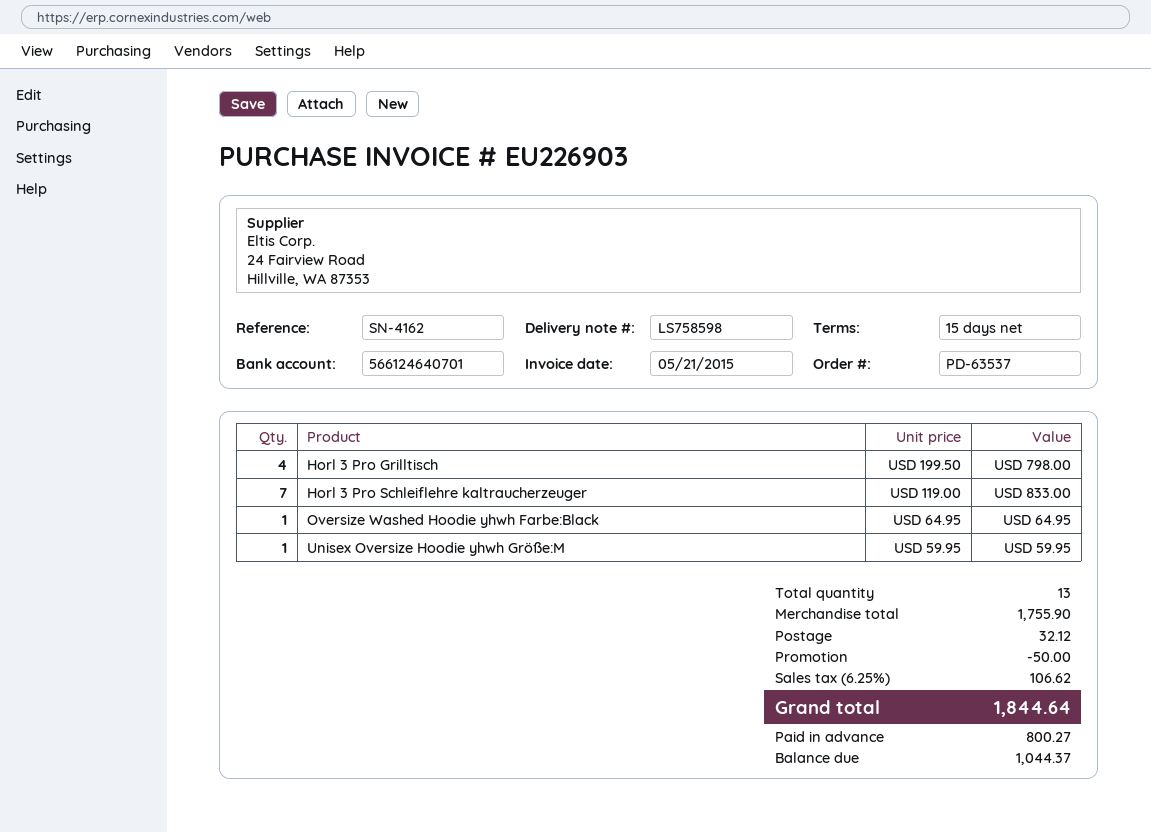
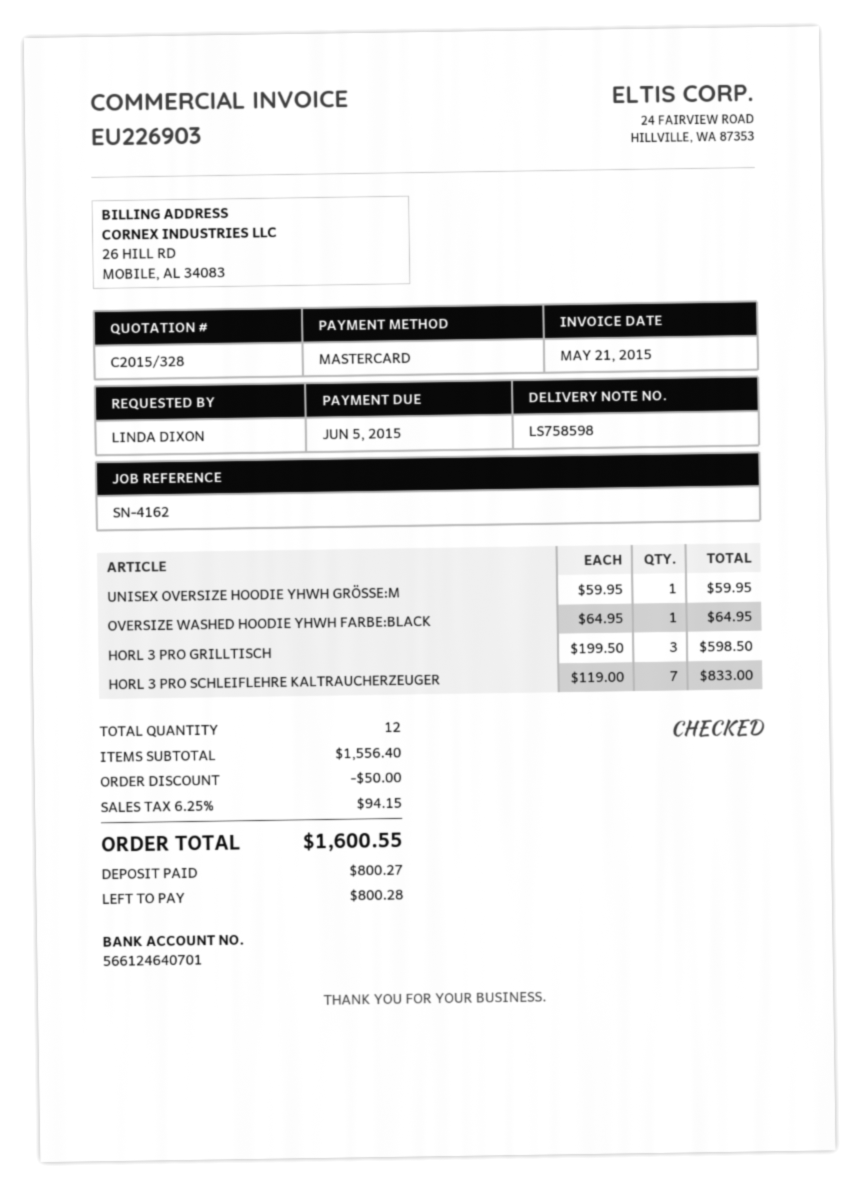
Horl 3 Pro Grilltisch: 4 x 199.50 = 798.00 -> 3 x 199.50 = 598.50
total quantity: 13 -> 12
subtotal: 1755.90 -> 1556.40
shipping: 32.12 -> none
tax: 6.25% = 106.62 -> 6.25% = 94.15
total: 1844.64 -> 1600.55
balance: 1044.37 -> 800.28

